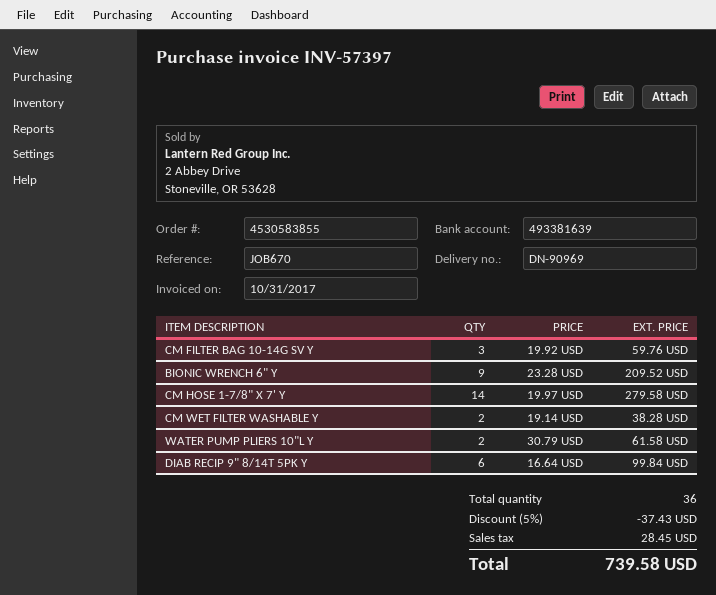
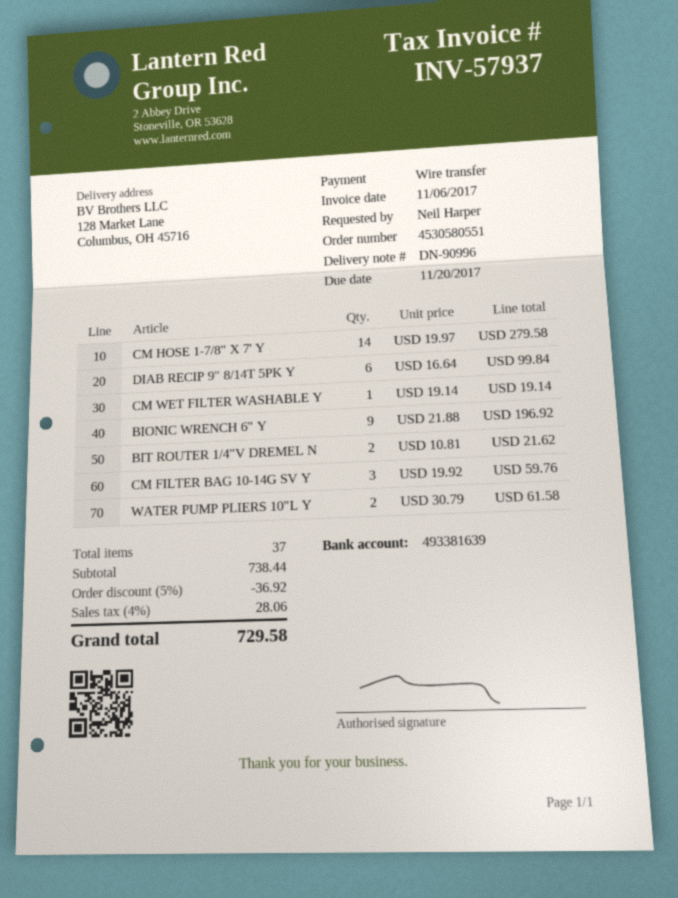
order number: 4530583855 -> 4530580551
delivery note number: DN-90969 -> DN-90996
invoice number: INV-57397 -> INV-57937
invoice date: 2017-10-31 -> 2017-11-06
BIONIC WRENCH 6" Y: 9 x 23.28 = 209.52 -> 9 x 21.88 = 196.92
CM WET FILTER WASHABLE Y: 2 x 19.14 = 38.28 -> 1 x 19.14 = 19.14
BIT ROUTER 1/4"V DREMEL N: none -> 2 x 10.81 = 21.62
total quantity: 36 -> 37
discount: 5% = 37.43 -> 5% = 36.92
tax: 28.45 -> 28.06
total: 739.58 -> 729.58

